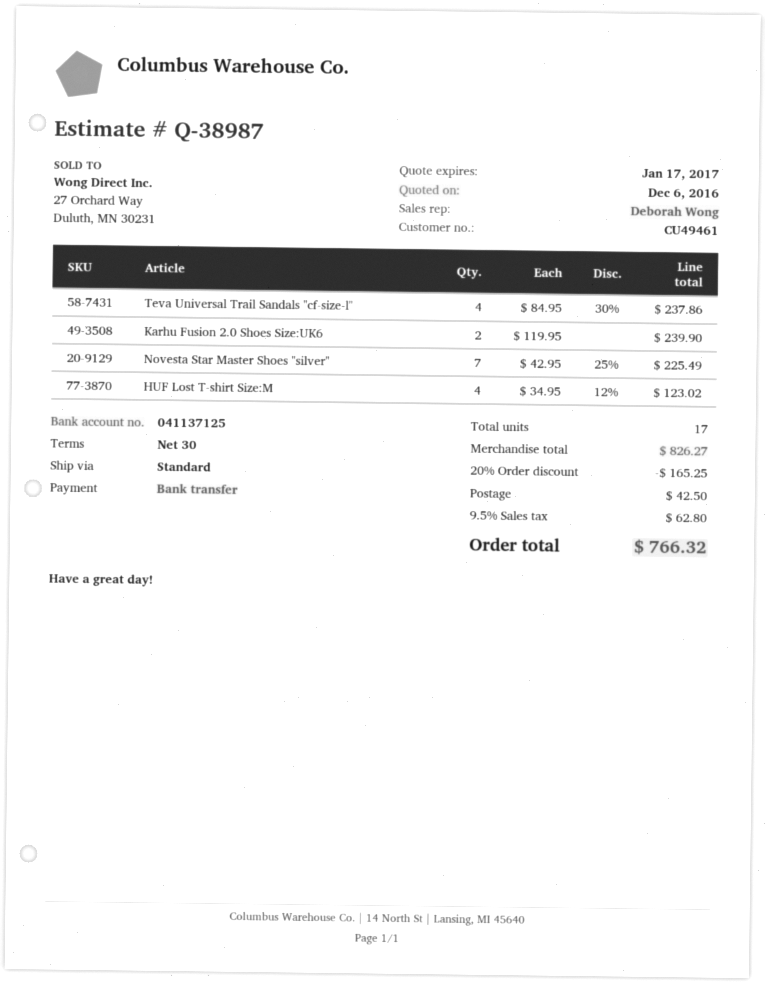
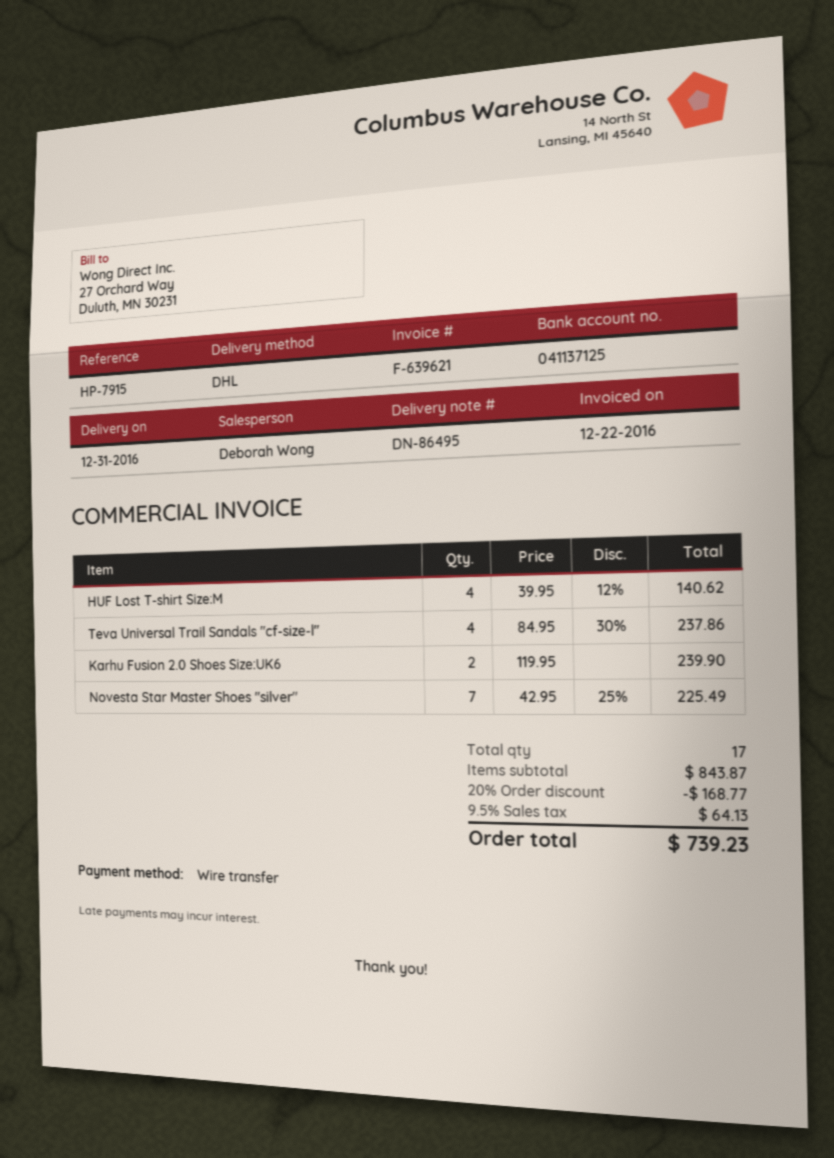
shipping method: standard -> DHL
HUF Lost T-shirt Size:M: 4 x 34.95 - 12% = 123.02 -> 4 x 39.95 - 12% = 140.62
subtotal: 826.27 -> 843.87
discount: 20% = 165.25 -> 20% = 168.77
shipping: 42.50 -> none
tax: 9.5% = 62.80 -> 9.5% = 64.13
total: 766.32 -> 739.23

